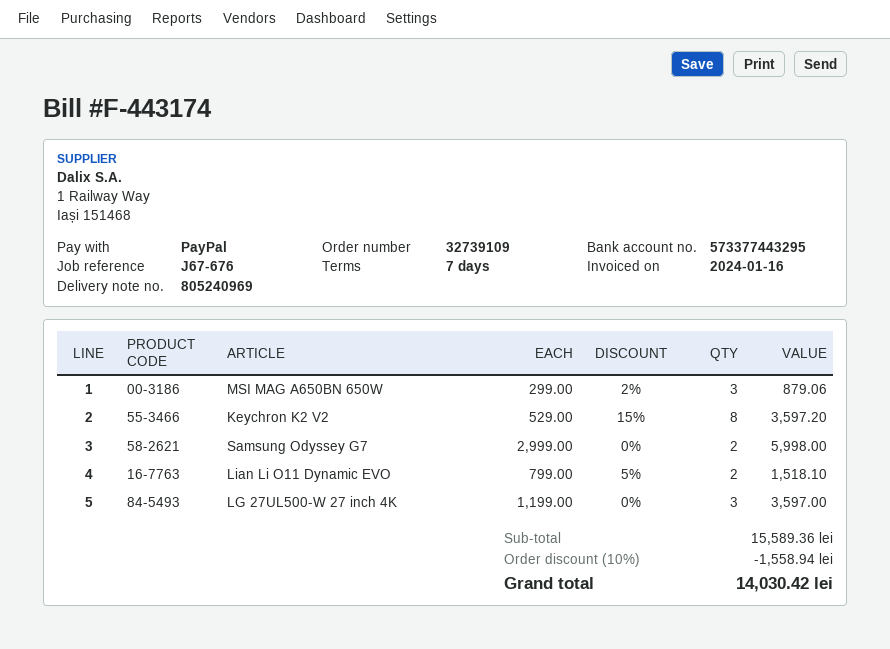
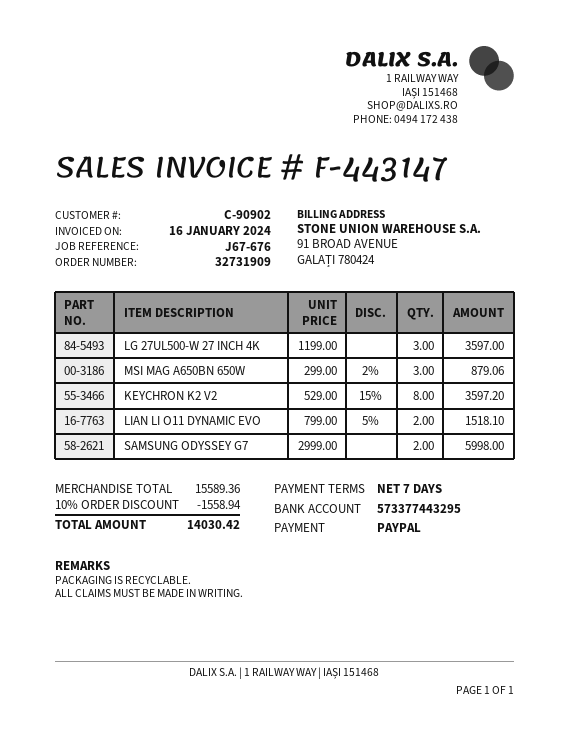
order number: 32739109 -> 32731909
invoice number: F-443174 -> F-443147

